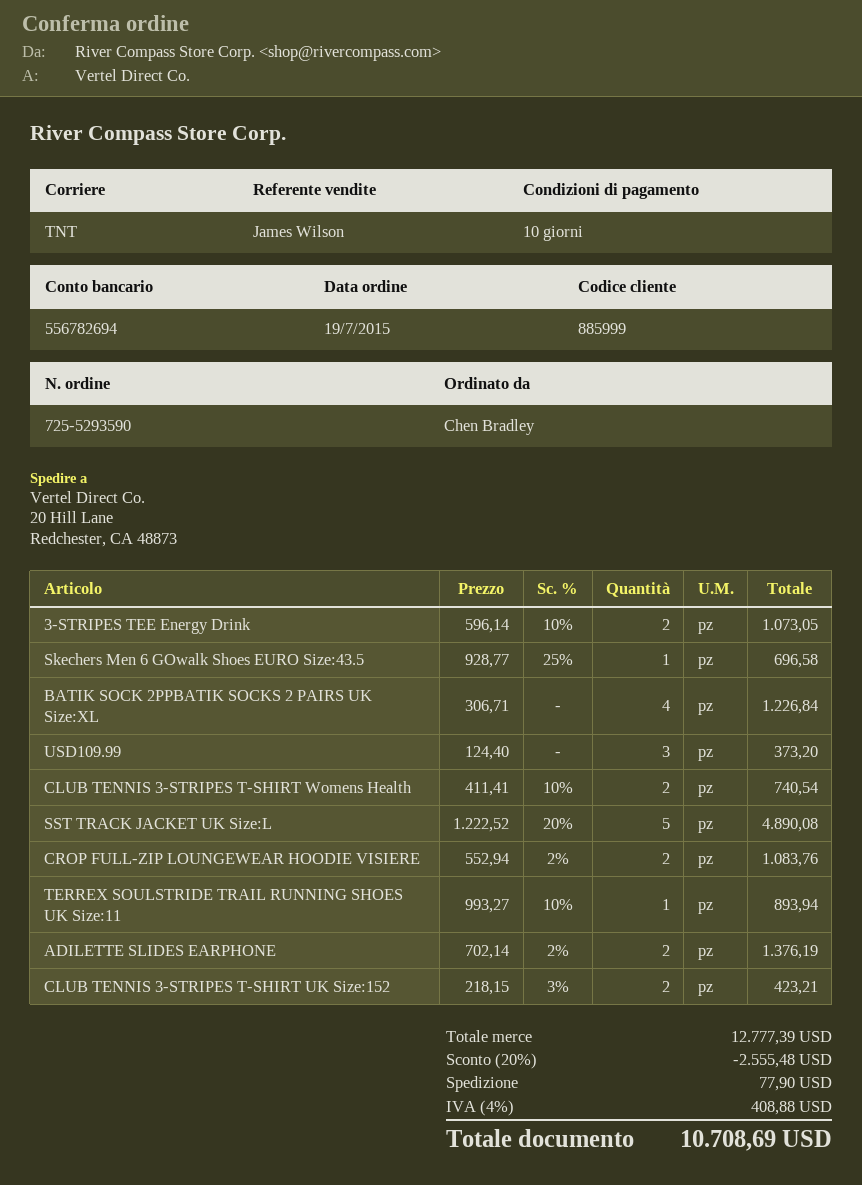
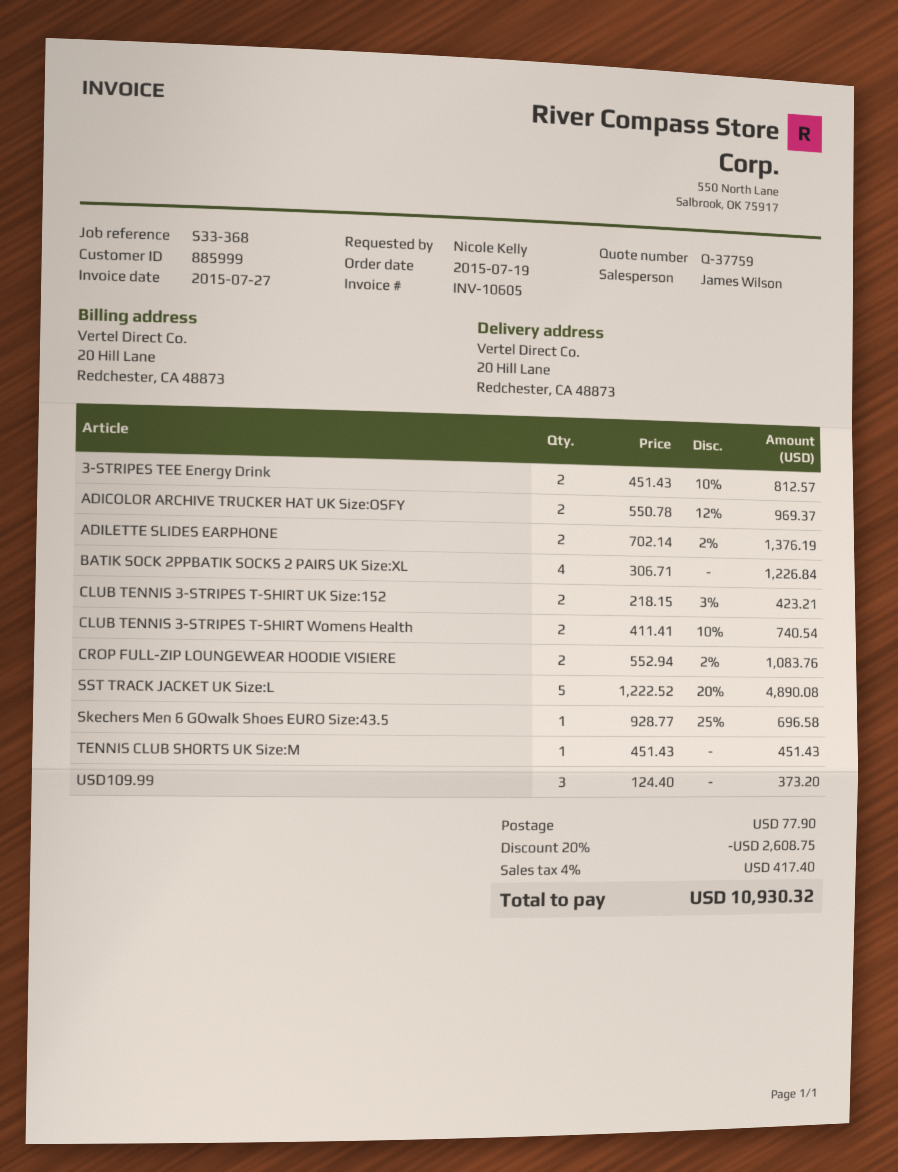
ordered by: Chen Bradley -> Nicole Kelly
3-STRIPES TEE Energy Drink: 2 x 596.14 - 10% = 1073.05 -> 2 x 451.43 - 10% = 812.57
TERREX SOULSTRIDE TRAIL RUNNING SHOES UK Size:11: 1 x 993.27 - 10% = 893.94 -> none
ADICOLOR ARCHIVE TRUCKER HAT UK Size:OSFY: none -> 2 x 550.78 - 12% = 969.37
TENNIS CLUB SHORTS UK Size:M: none -> 1 x 451.43 = 451.43
discount: 20% = 2555.48 -> 20% = 2608.75
tax: 4% = 408.88 -> 4% = 417.40
total: 10708.69 -> 10930.32

